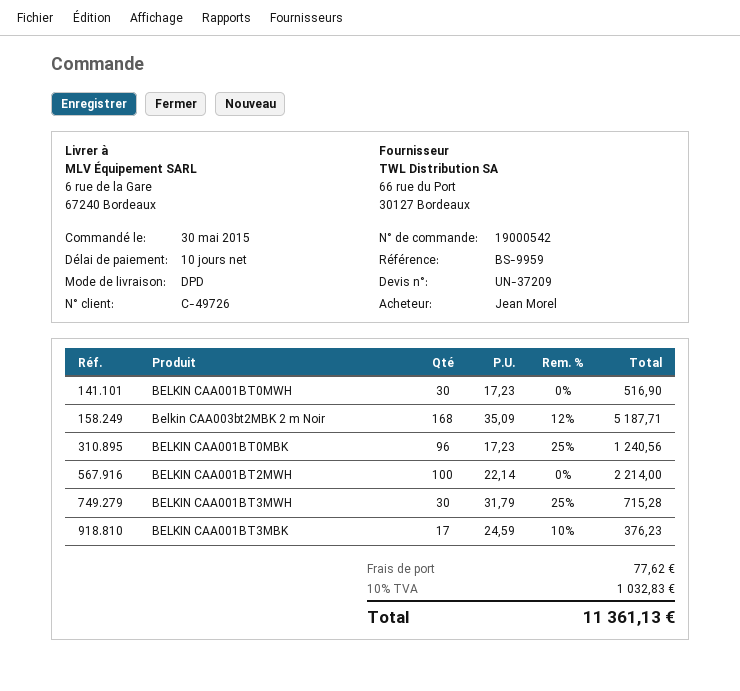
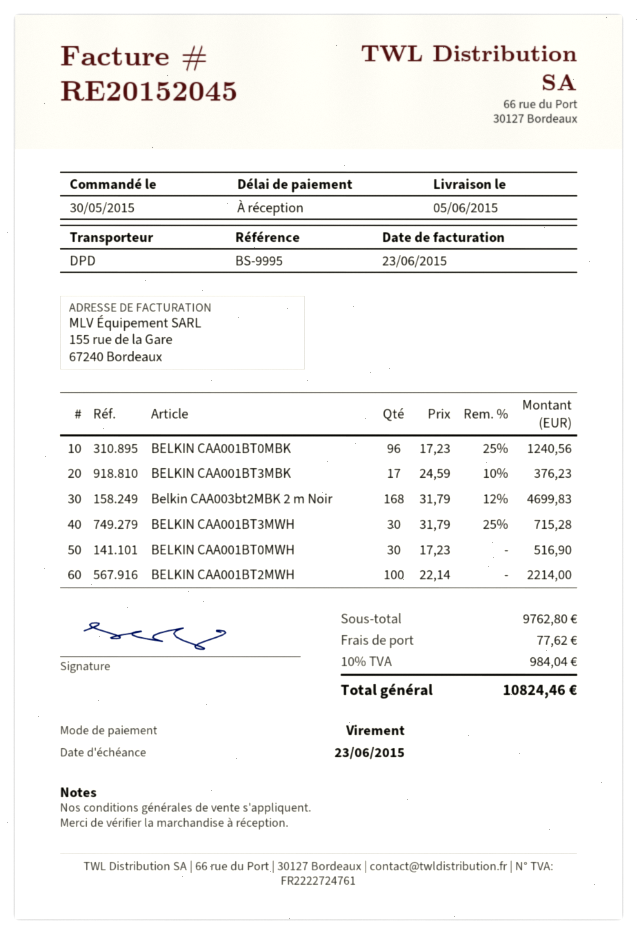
payment terms: 10 days -> on receipt
reference: BS-9959 -> BS-9995
Belkin CAA003bt2MBK 2 m Noir: 168 x 35.09 - 12% = 5187.71 -> 168 x 31.79 - 12% = 4699.83
tax: 10% = 1032.83 -> 10% = 984.04
total: 11361.13 -> 10824.46

